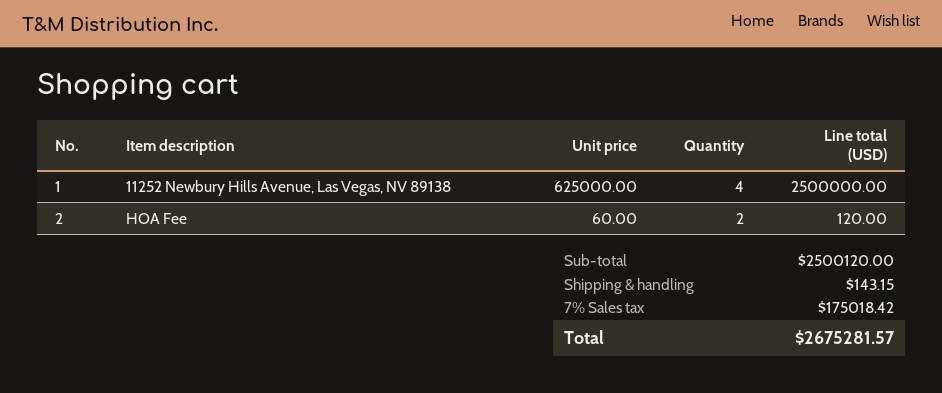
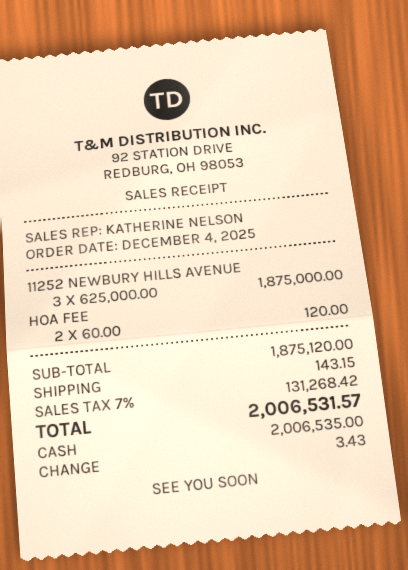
11252 Newbury Hills Avenue, Las Vegas, NV 89138: 4 x 625000.00 = 2500000.00 -> 3 x 625000.00 = 1875000.00
subtotal: 2500120.00 -> 1875120.00
tax: 7% = 175018.42 -> 7% = 131268.42
total: 2675281.57 -> 2006531.57

